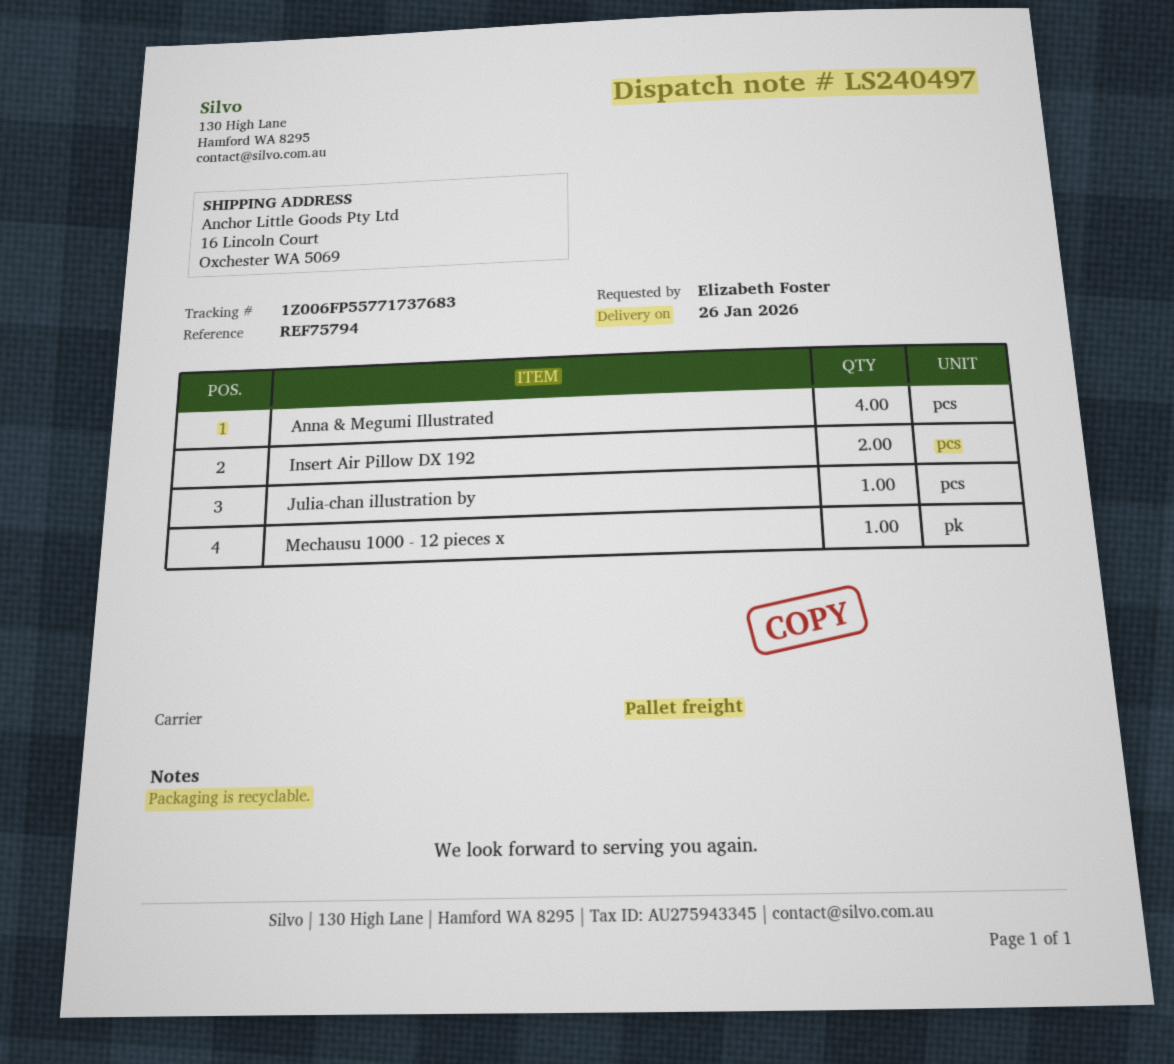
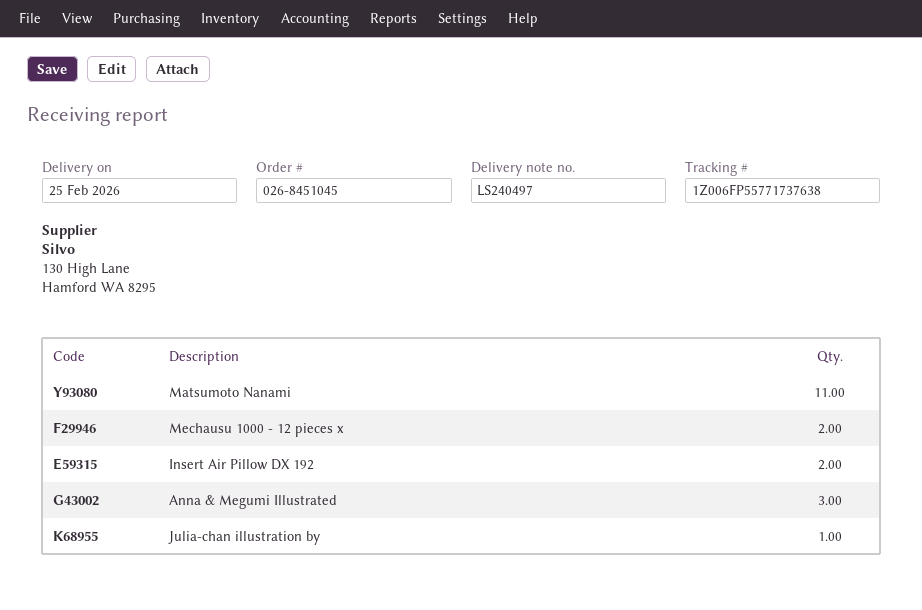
delivery date: 2026-01-26 -> 2026-02-25
tracking number: 1Z006FP55771737683 -> 1Z006FP55771737638
Anna & Megumi Illustrated: 4 -> 3
Mechausu 1000 - 12 pieces x: 1 -> 2
Matsumoto Nanami: none -> 11

